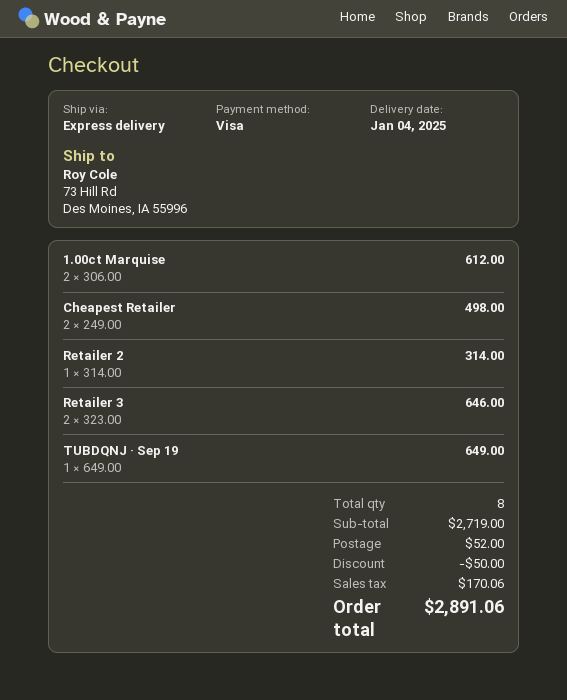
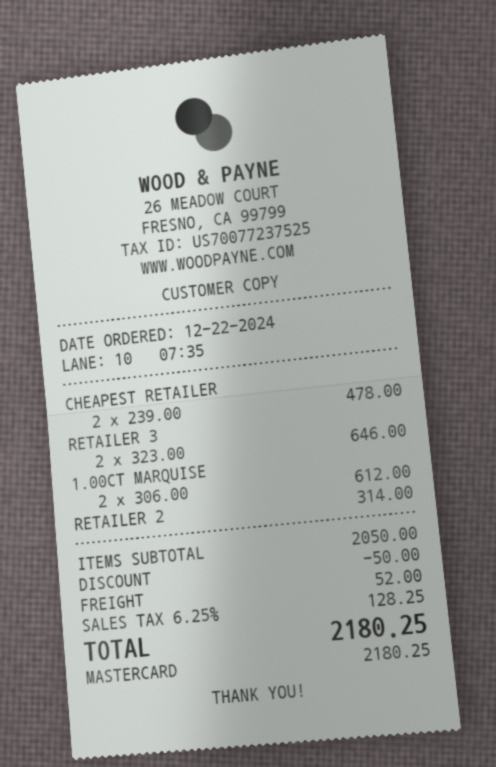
payment method: Visa -> Mastercard
Cheapest Retailer: 2 x 249.00 = 498.00 -> 2 x 239.00 = 478.00
TUBDQNJ · Sep 19: 1 x 649.00 = 649.00 -> none
subtotal: 2719.00 -> 2050.00
tax: 170.06 -> 128.25
total: 2891.06 -> 2180.25

